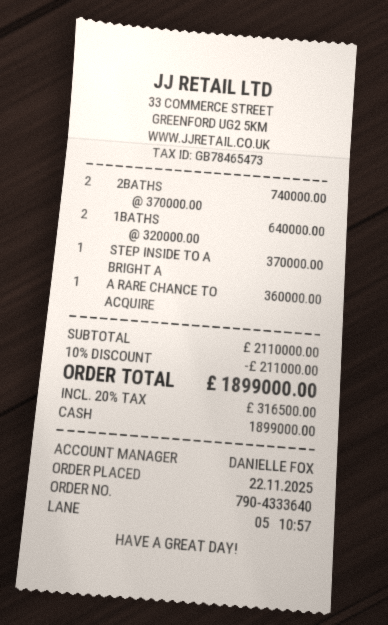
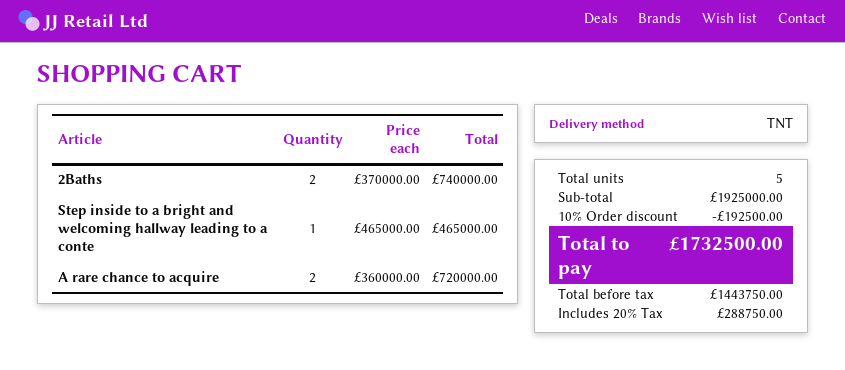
1BATHS: 2 x 320000.00 = 640000.00 -> none
STEP INSIDE TO A BRIGHT A: 1 x 370000.00 = 370000.00 -> 1 x 465000.00 = 465000.00
A RARE CHANCE TO ACQUIRE: 1 x 360000.00 = 360000.00 -> 2 x 360000.00 = 720000.00
subtotal: 2110000.00 -> 1925000.00
discount: 10% = 211000.00 -> 10% = 192500.00
tax: 20% = 316500.00 -> 20% = 288750.00
total: 1899000.00 -> 1732500.00

